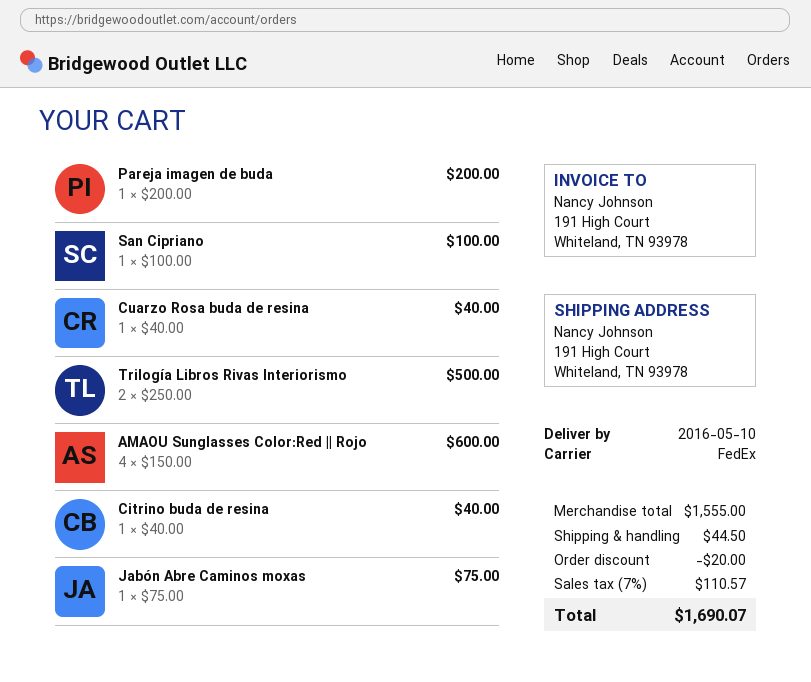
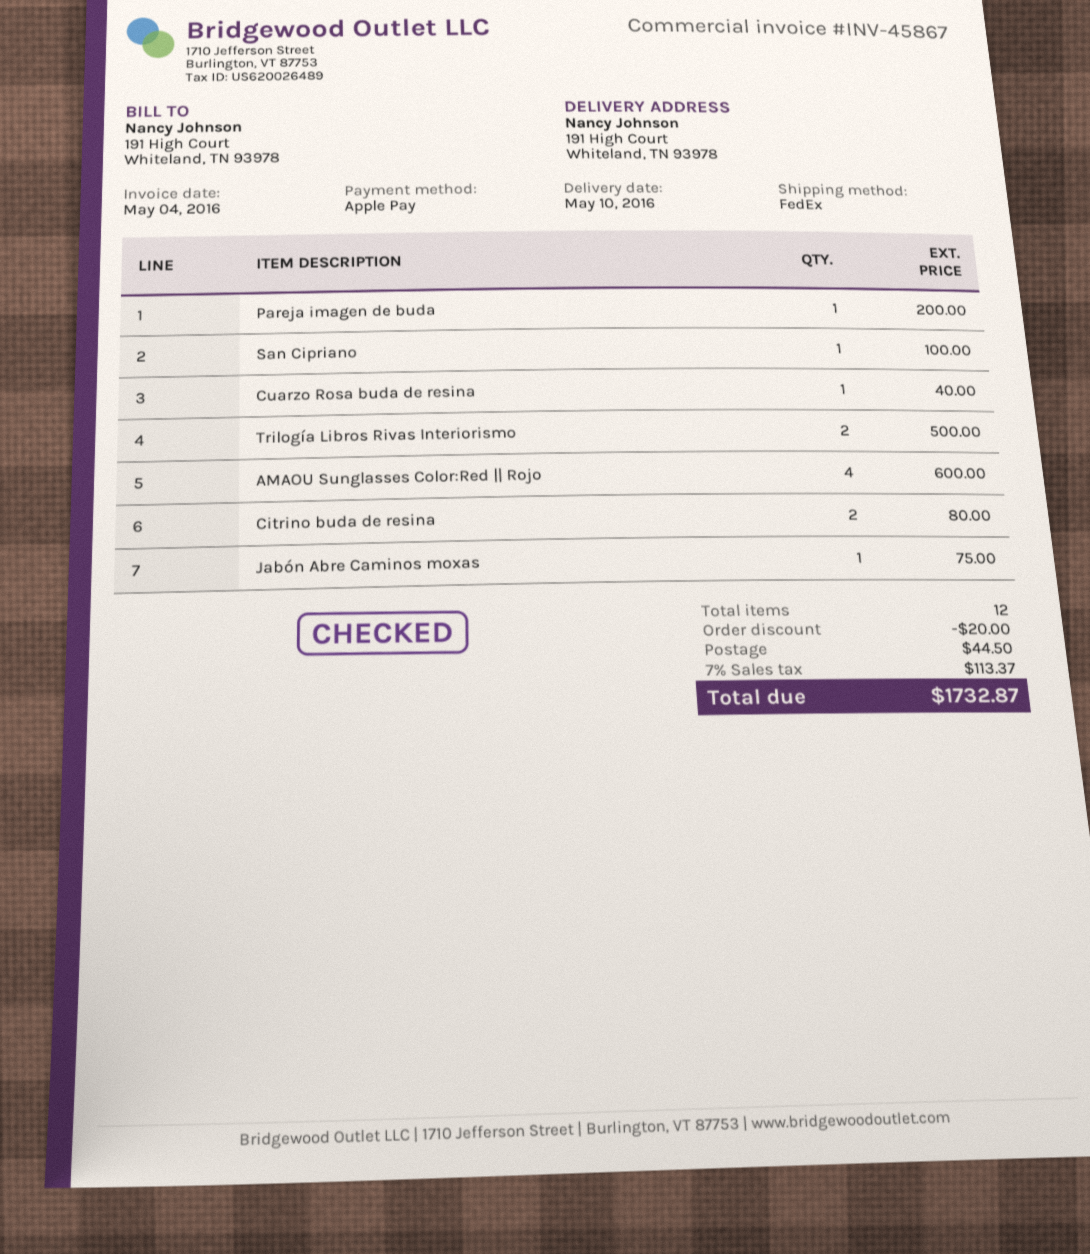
Citrino buda de resina: 1 for 40.00 -> 2 for 80.00
tax: 7% = 110.57 -> 7% = 113.37
total: 1690.07 -> 1732.87

